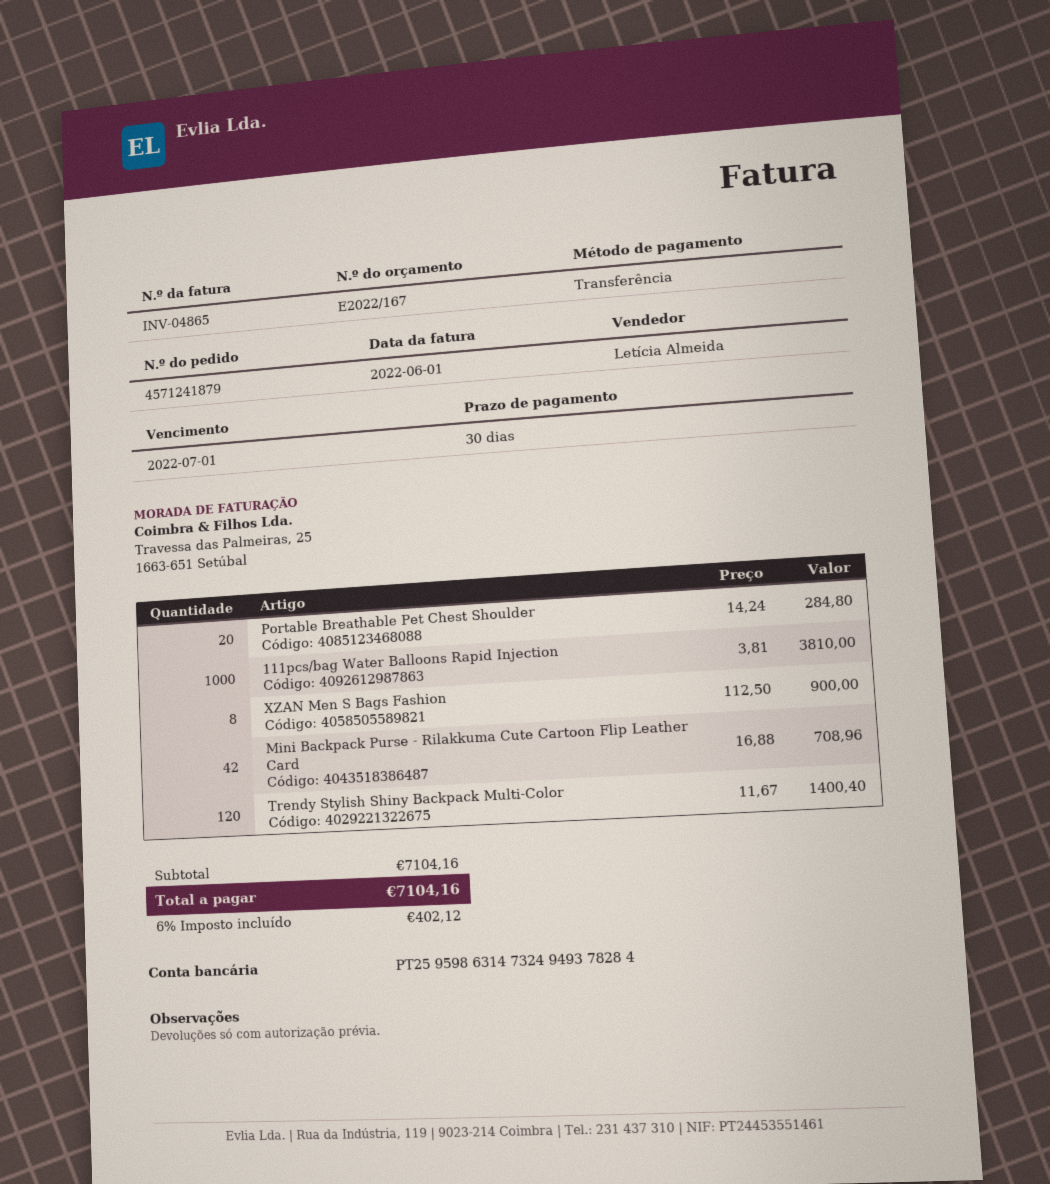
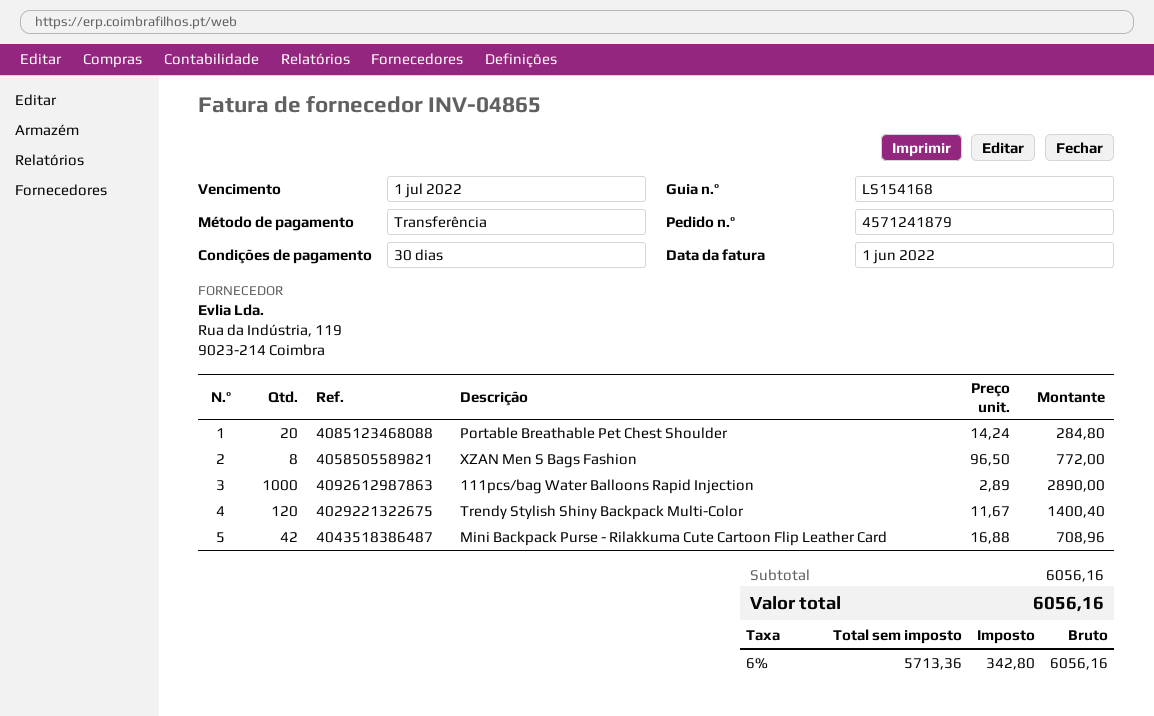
111pcs/bag Water Balloons Rapid Injection: 1000 x 3.81 = 3810.00 -> 1000 x 2.89 = 2890.00
XZAN Men S Bags Fashion: 8 x 112.50 = 900.00 -> 8 x 96.50 = 772.00
subtotal: 7104.16 -> 6056.16
tax: 6% = 402.12 -> 6% = 342.80
total: 7104.16 -> 6056.16

